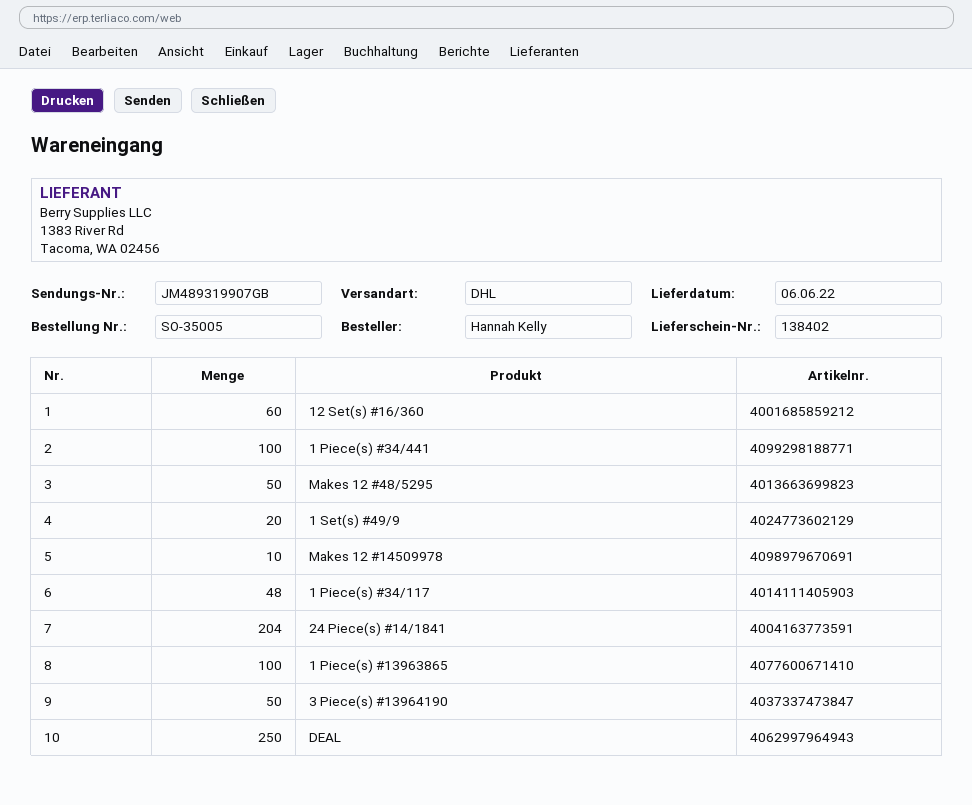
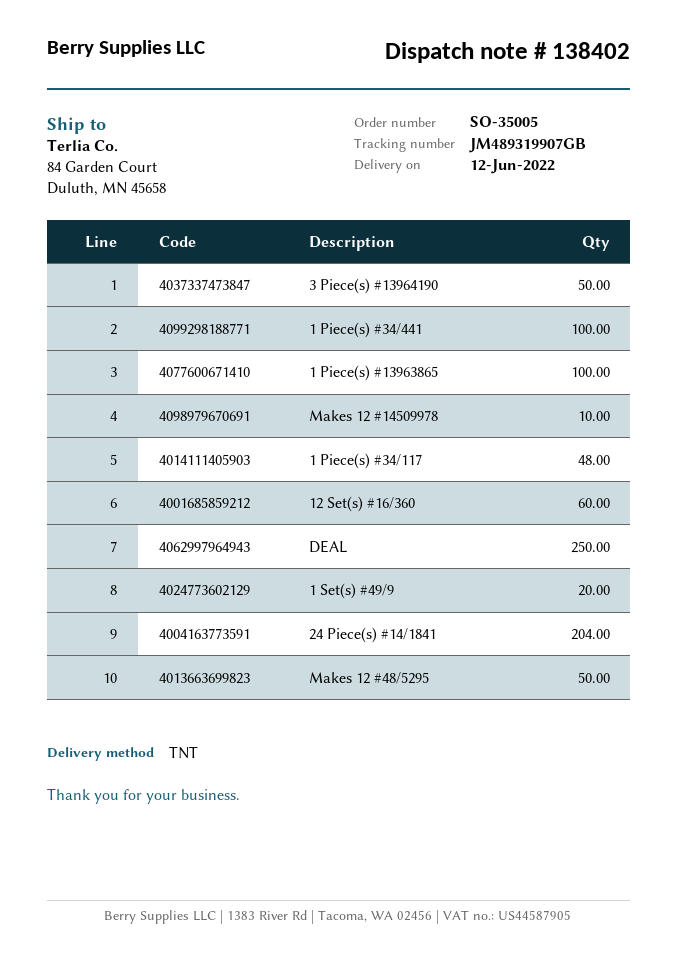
delivery date: 2022-06-06 -> 2022-06-12
shipping method: DHL -> TNT

